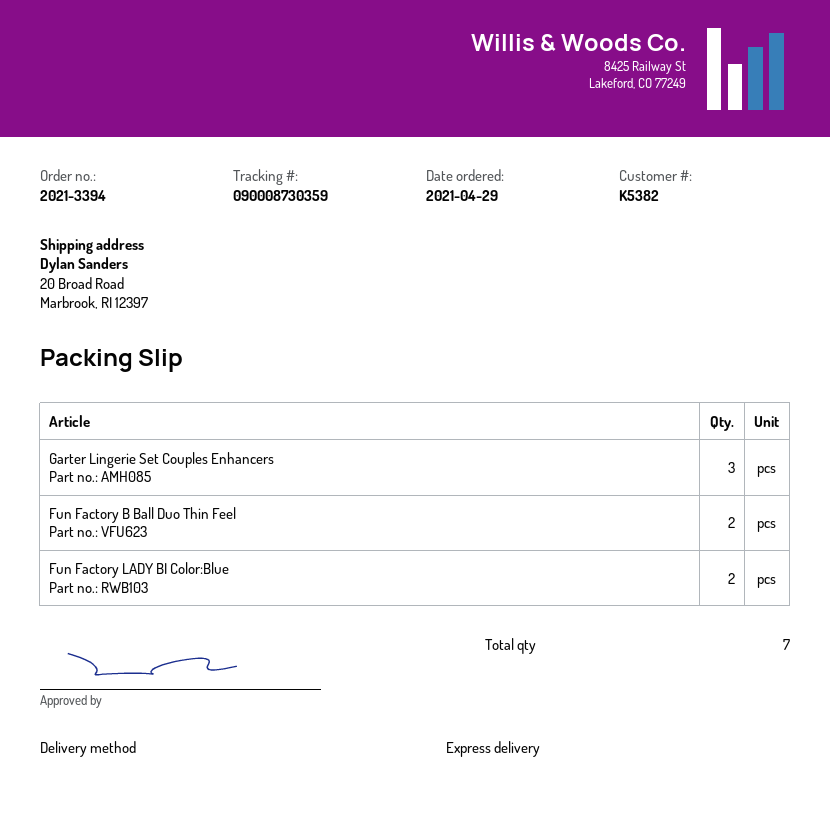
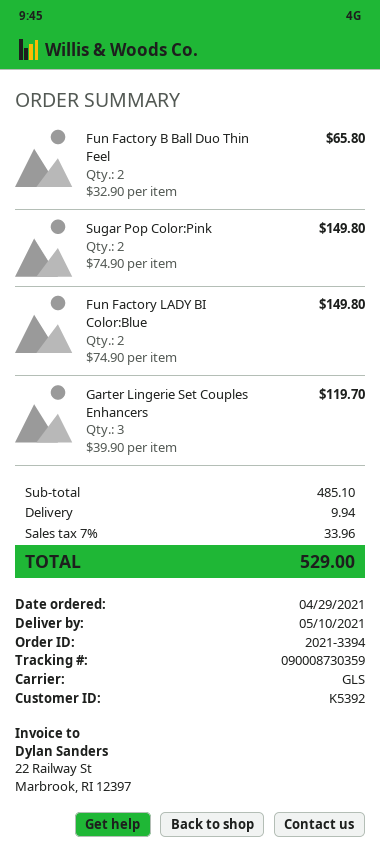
customer number: K5382 -> K5392
shipping method: express -> GLS
Sugar Pop Color:Pink: none -> 2

